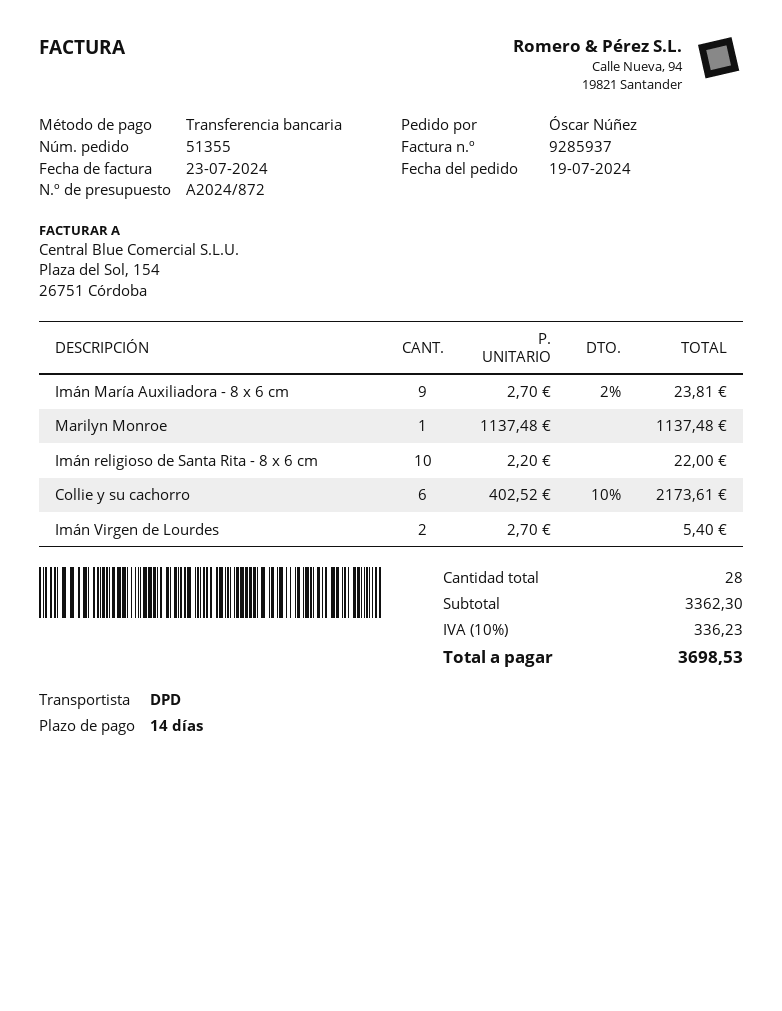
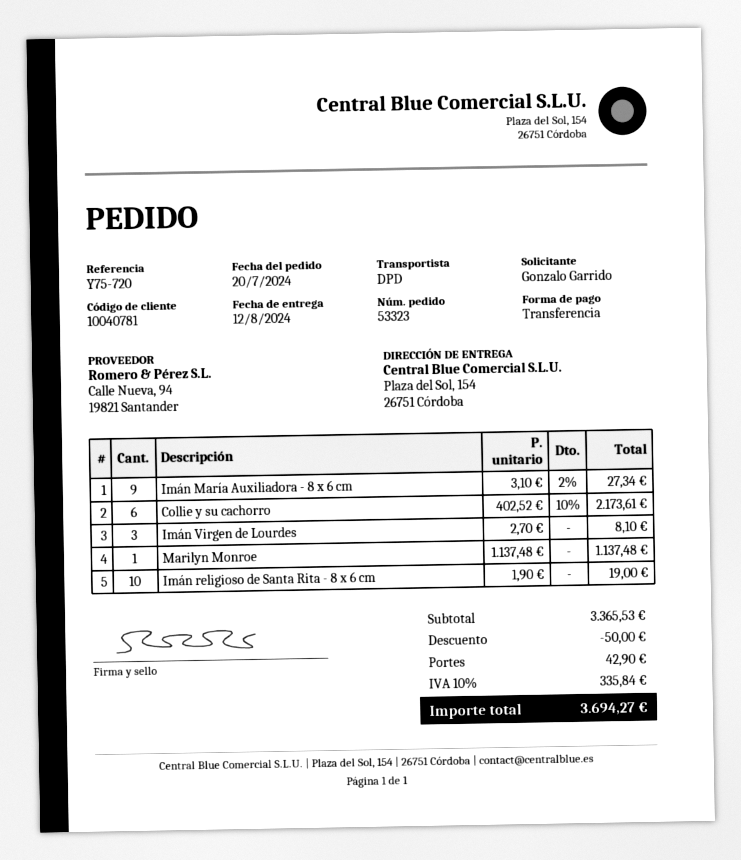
order number: 51355 -> 53323
order date: 2024-07-19 -> 2024-07-20
ordered by: Óscar Núñez -> Gonzalo Garrido
Imán María Auxiliadora - 8 x 6 cm: 9 x 2.70 - 2% = 23.81 -> 9 x 3.10 - 2% = 27.34
Imán religioso de Santa Rita - 8 x 6 cm: 10 x 2.20 = 22.00 -> 10 x 1.90 = 19.00
Imán Virgen de Lourdes: 2 x 2.70 = 5.40 -> 3 x 2.70 = 8.10
subtotal: 3362.30 -> 3365.53
discount: none -> 50.00
shipping: none -> 42.90
tax: 10% = 336.23 -> 10% = 335.84
total: 3698.53 -> 3694.27

